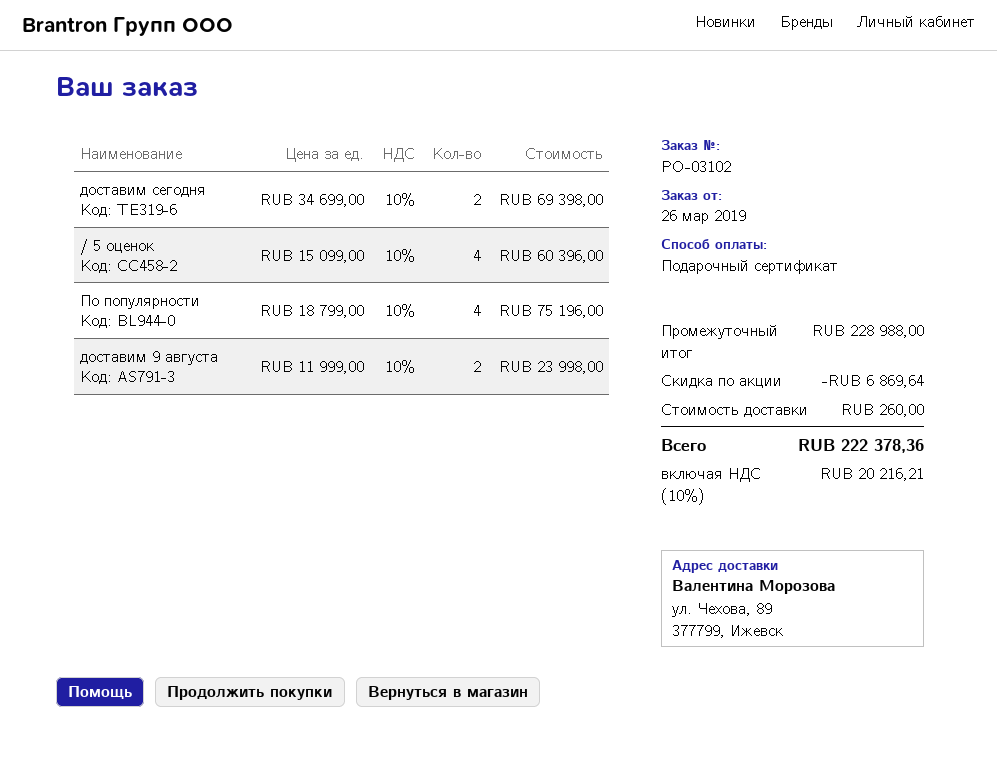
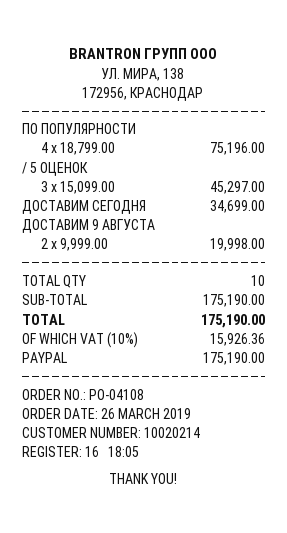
order number: PO-03102 -> PO-04108
payment method: gift card -> PayPal
доставим сегодня: 2 x 34699.00 = 69398.00 -> 1 x 34699.00 = 34699.00
/ 5 оценок: 4 x 15099.00 = 60396.00 -> 3 x 15099.00 = 45297.00
доставим 9 августа: 2 x 11999.00 = 23998.00 -> 2 x 9999.00 = 19998.00
subtotal: 228988.00 -> 175190.00
discount: 6869.64 -> none
shipping: 260.00 -> none
tax: 10% = 20216.21 -> 10% = 15926.36
total: 222378.36 -> 175190.00

